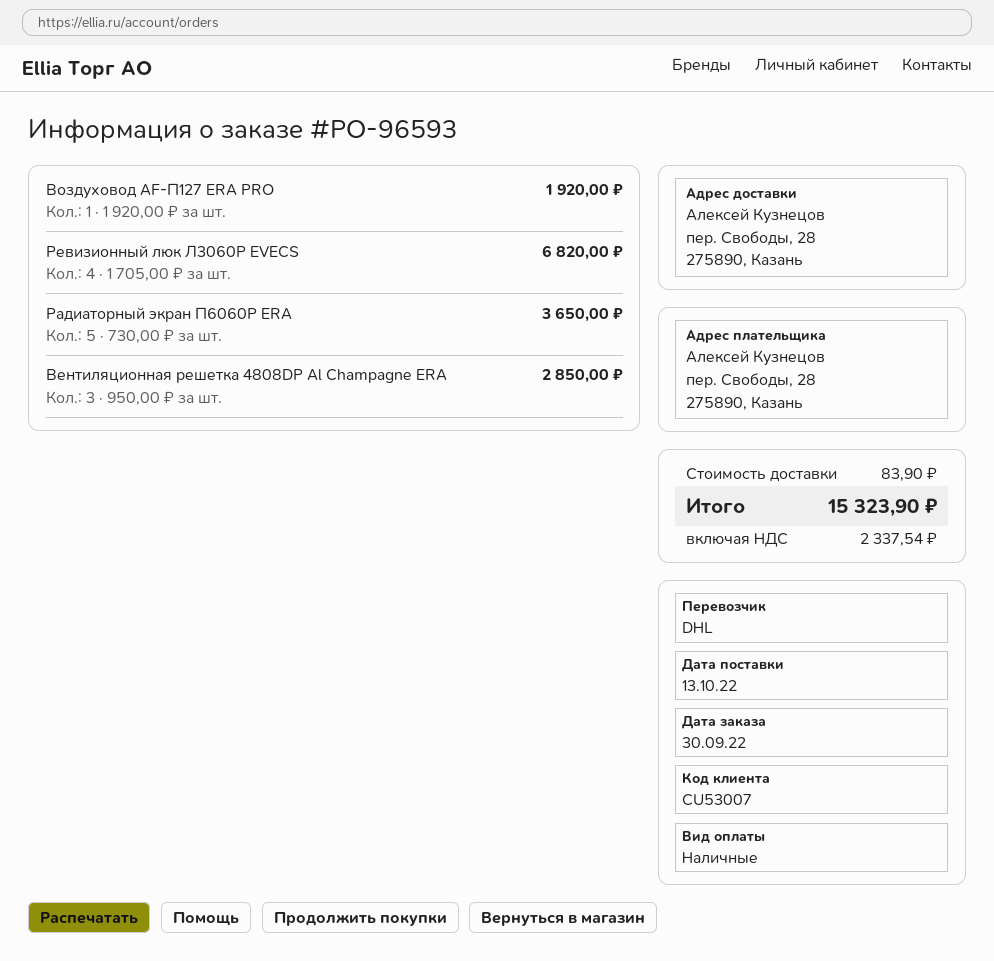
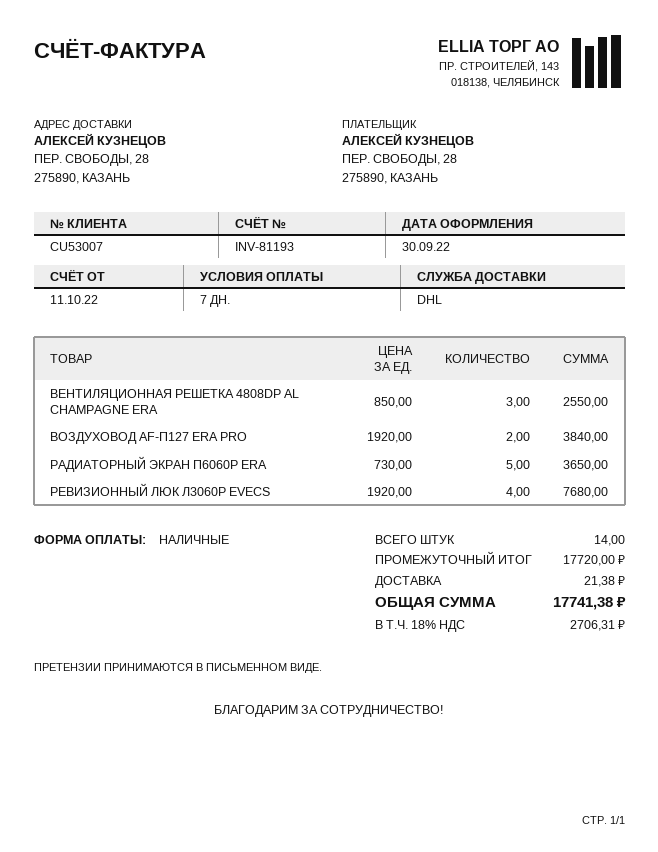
Воздуховод AF-П127 ERA PRO: 1 x 1920.00 = 1920.00 -> 2 x 1920.00 = 3840.00
Ревизионный люк Л3060Р EVECS: 4 x 1705.00 = 6820.00 -> 4 x 1920.00 = 7680.00
Вентиляционная решетка 4808DP Al Сhampagne ERA: 3 x 950.00 = 2850.00 -> 3 x 850.00 = 2550.00
shipping: 83.90 -> 21.38
tax: 2337.54 -> 2706.31
total: 15323.90 -> 17741.38

